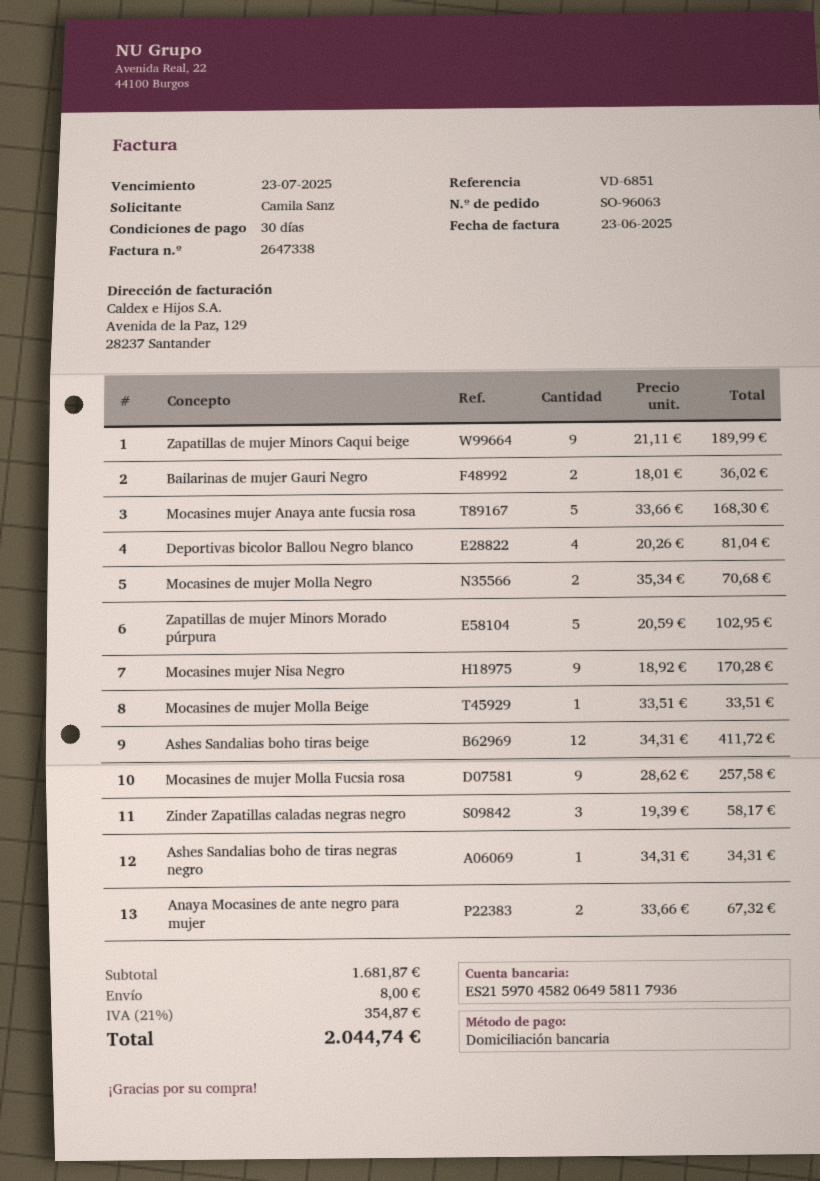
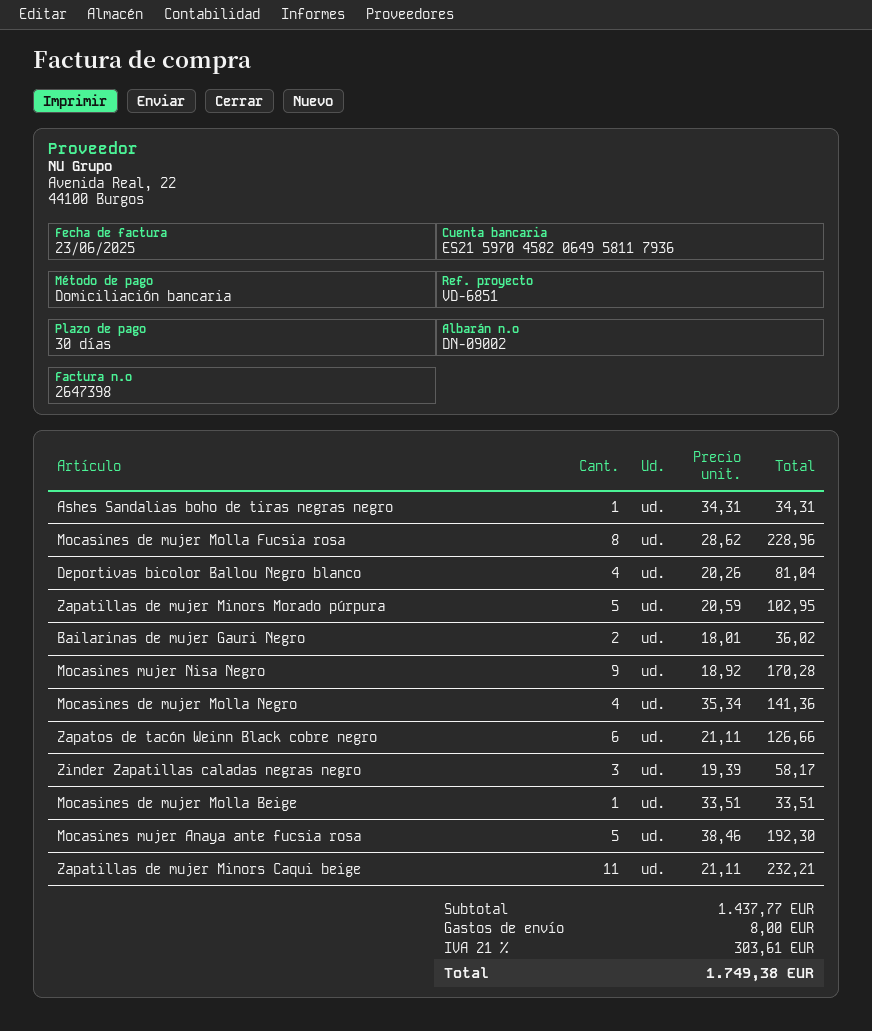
invoice number: 2647338 -> 2647398
Zapatillas de mujer Minors Caqui beige: 9 x 21.11 = 189.99 -> 11 x 21.11 = 232.21
Mocasines mujer Anaya ante fucsia rosa: 5 x 33.66 = 168.30 -> 5 x 38.46 = 192.30
Mocasines de mujer Molla Negro: 2 x 35.34 = 70.68 -> 4 x 35.34 = 141.36
Ashes Sandalias boho tiras beige: 12 x 34.31 = 411.72 -> none
Mocasines de mujer Molla Fucsia rosa: 9 x 28.62 = 257.58 -> 8 x 28.62 = 228.96
Anaya Mocasines de ante negro para mujer: 2 x 33.66 = 67.32 -> none
Zapatos de tacón Weinn Black cobre negro: none -> 6 x 21.11 = 126.66
subtotal: 1681.87 -> 1437.77
tax: 21% = 354.87 -> 21% = 303.61
total: 2044.74 -> 1749.38

